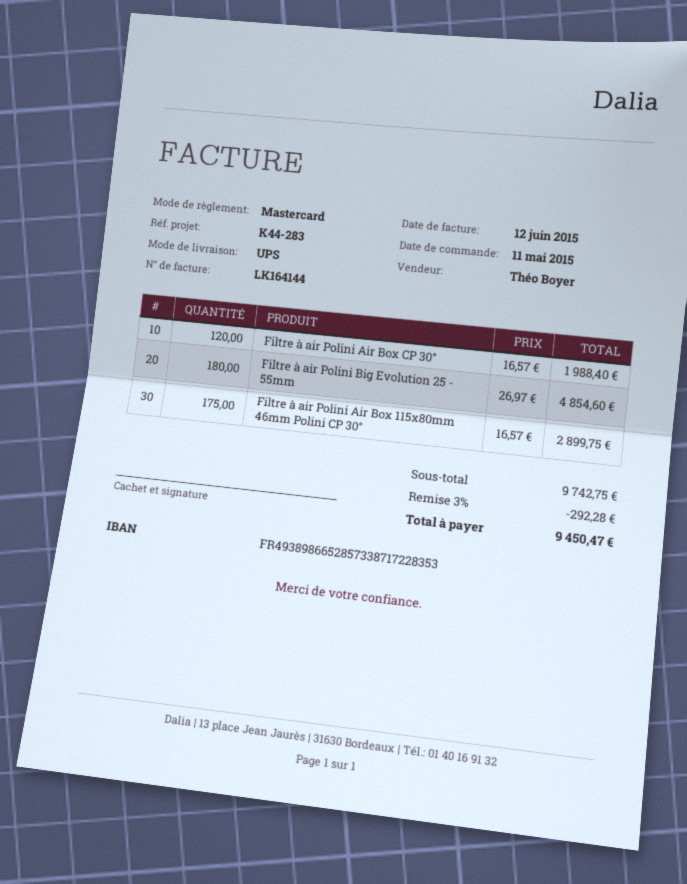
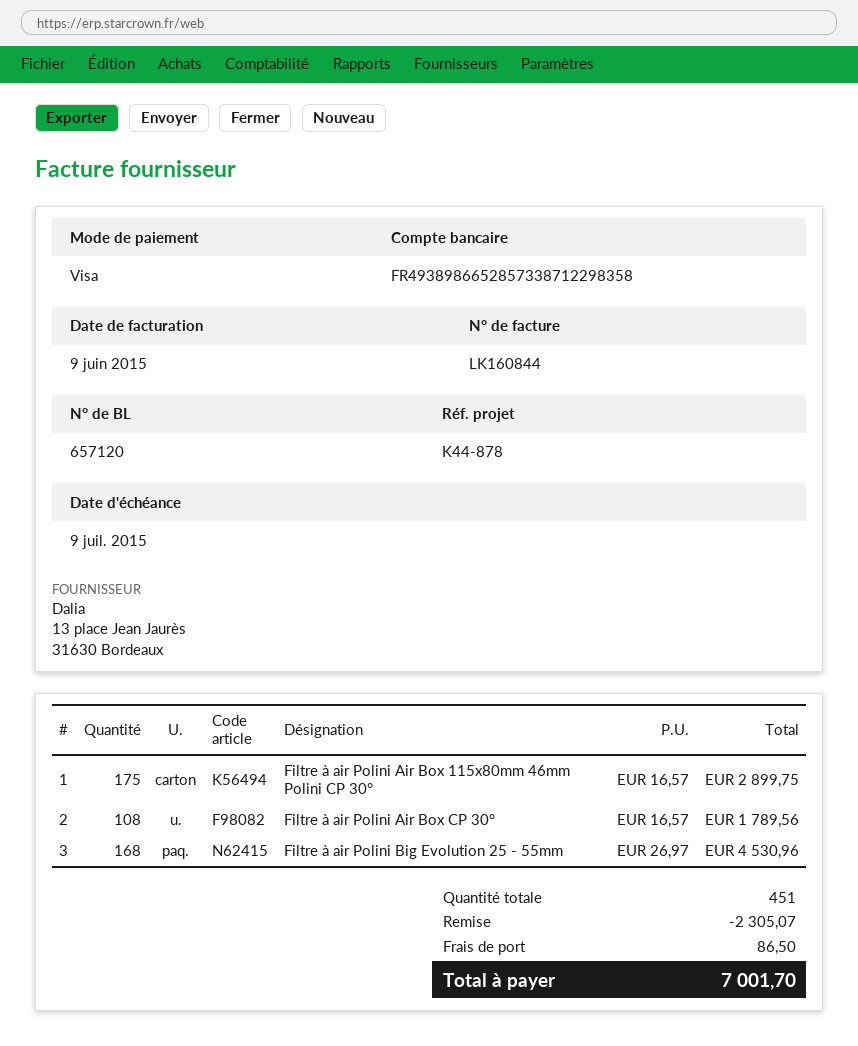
invoice number: LK164144 -> LK160844
invoice date: 2015-06-12 -> 2015-06-09
reference: K44-283 -> K44-878
payment method: Mastercard -> Visa
bank account: FR4938986652857338717228353 -> FR4938986652857338712298358
Filtre à air Polini Air Box CP 30°: 120 x 16.57 = 1988.40 -> 108 x 16.57 = 1789.56
Filtre à air Polini Big Evolution 25 - 55mm: 180 x 26.97 = 4854.60 -> 168 x 26.97 = 4530.96
discount: 292.28 -> 2305.07
shipping: none -> 86.50
total: 9450.47 -> 7001.70

